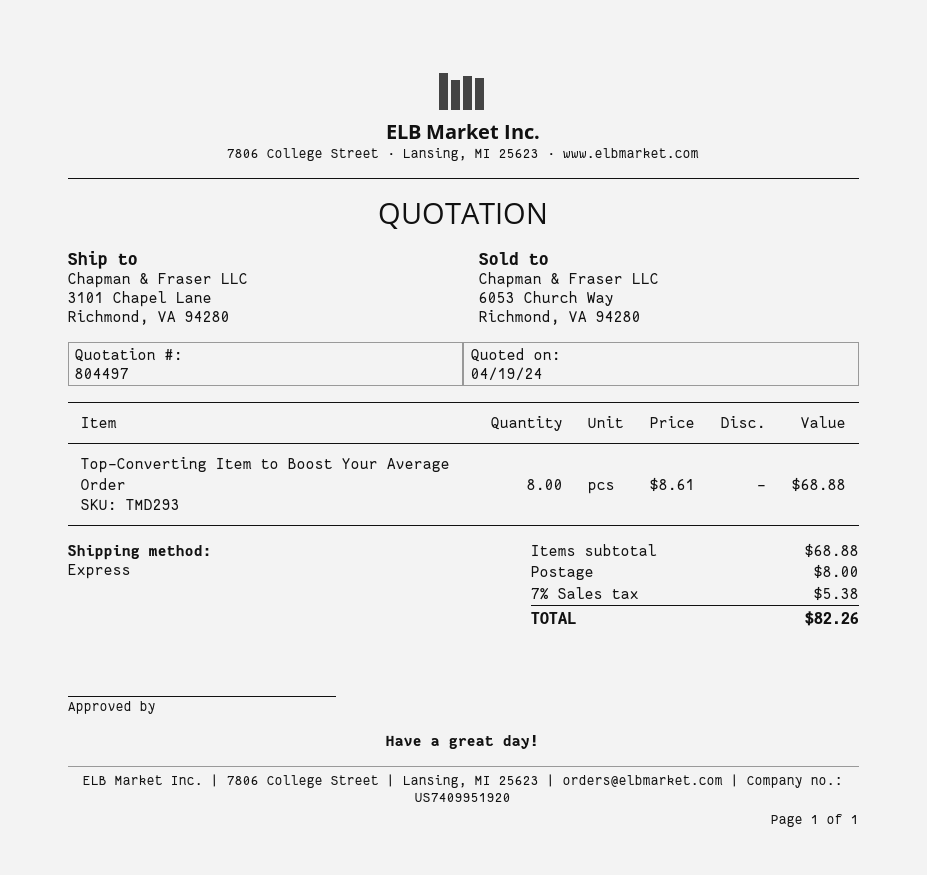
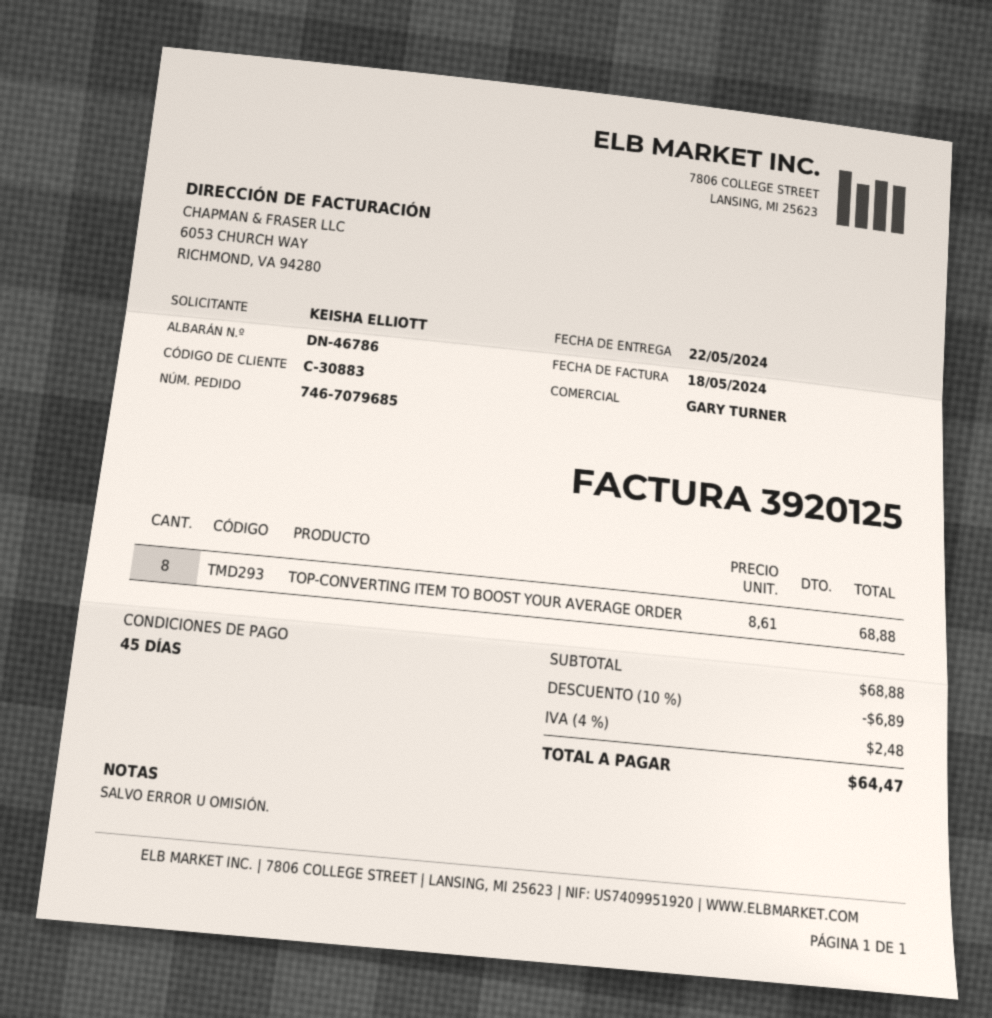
discount: none -> 10% = 6.89
shipping: 8.00 -> none
tax: 7% = 5.38 -> 4% = 2.48
total: 82.26 -> 64.47

